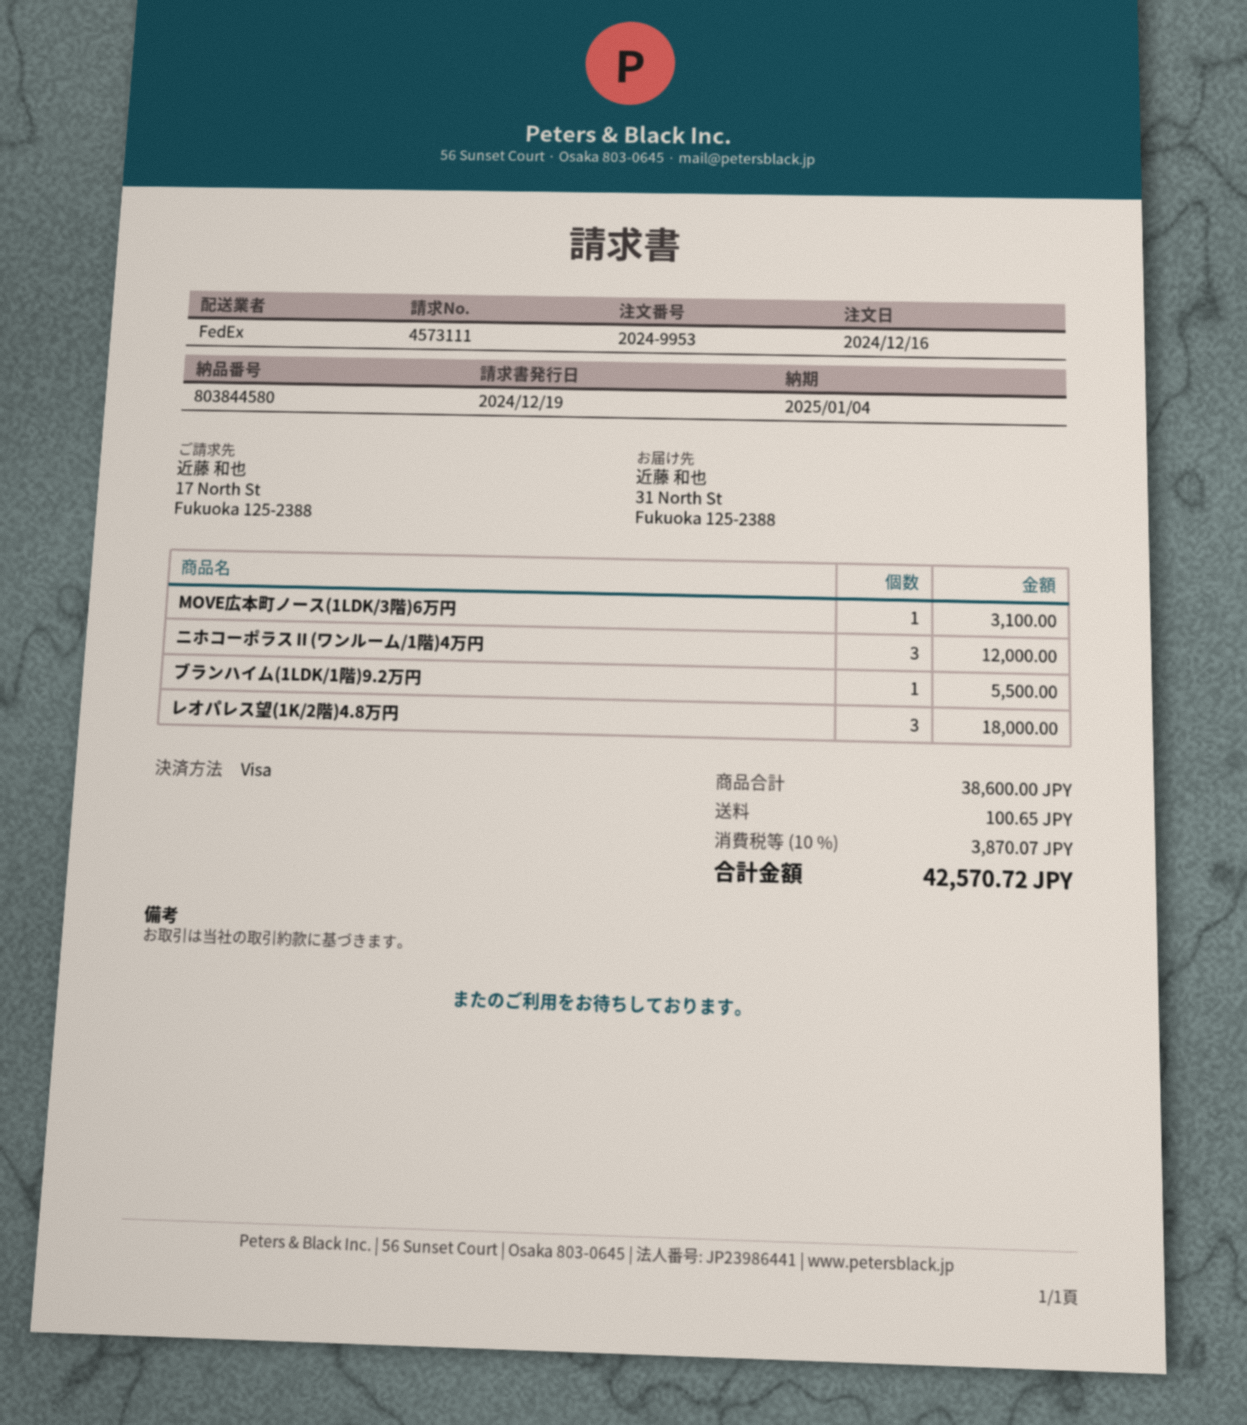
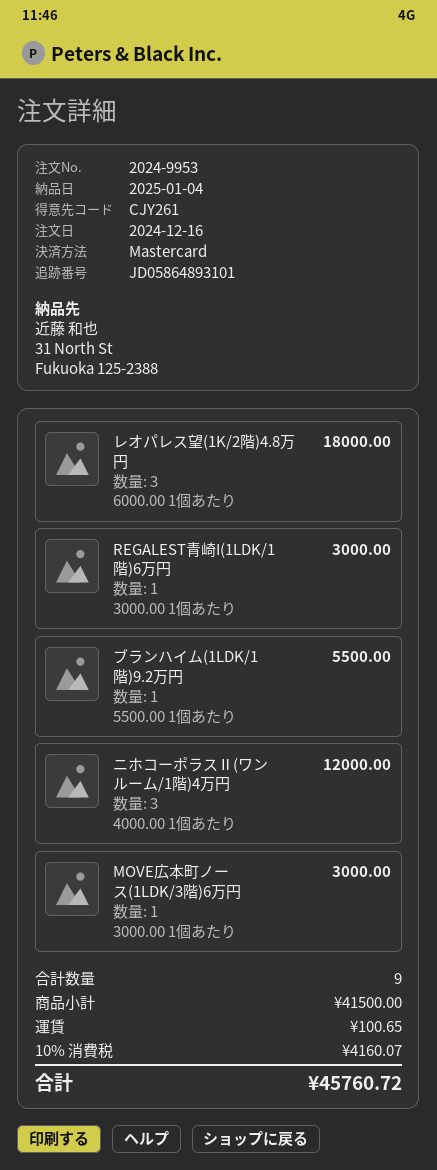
payment method: Visa -> Mastercard
MOVE広本町ノース(1LDK/3階)6万円: 1 for 3100.00 -> 1 for 3000.00
REGALEST青崎I(1LDK/1階)6万円: none -> 1 for 3000.00
subtotal: 38600.00 -> 41500.00
tax: 10% = 3870.07 -> 10% = 4160.07
total: 42570.72 -> 45760.72

